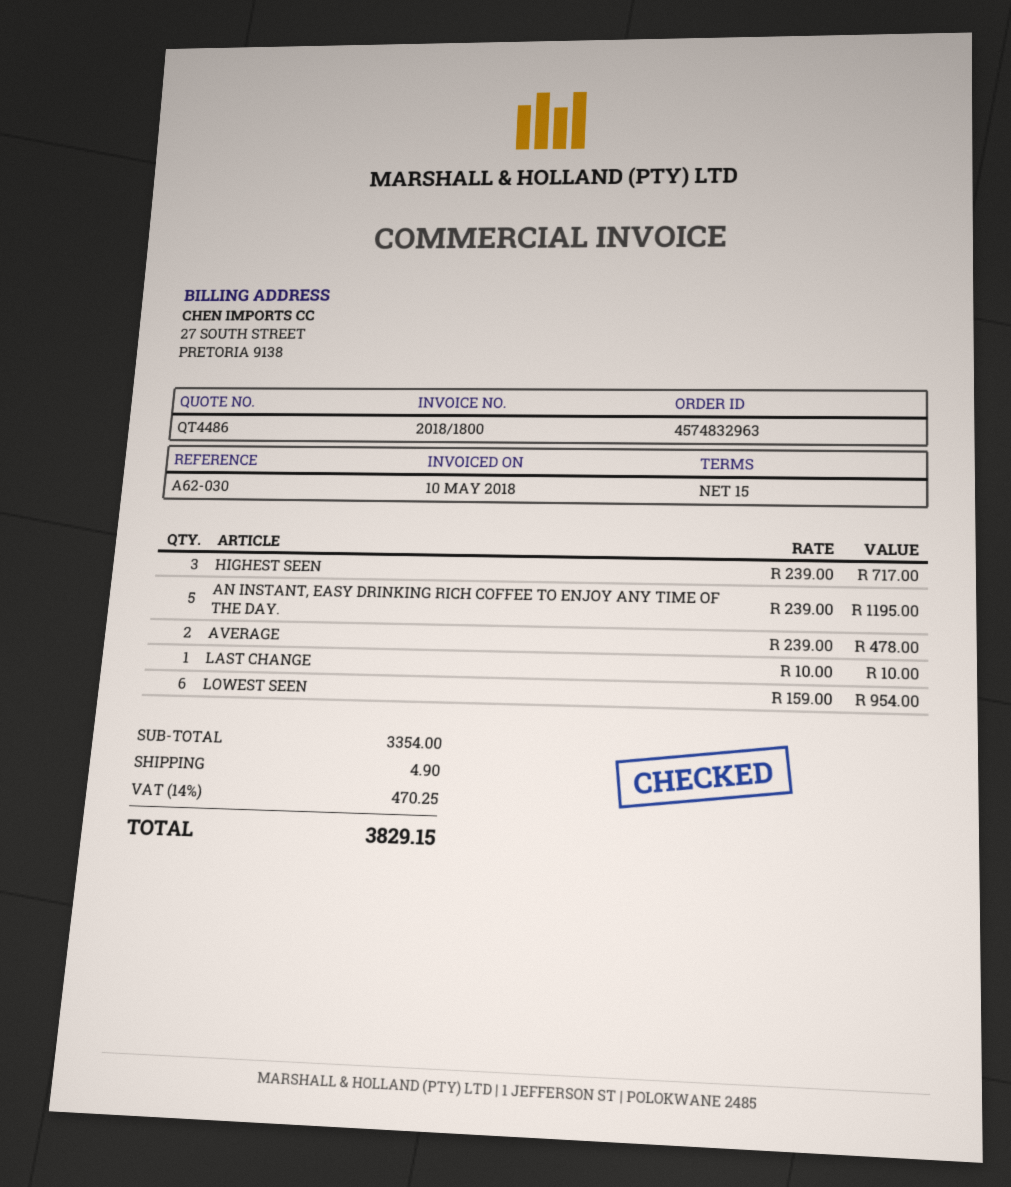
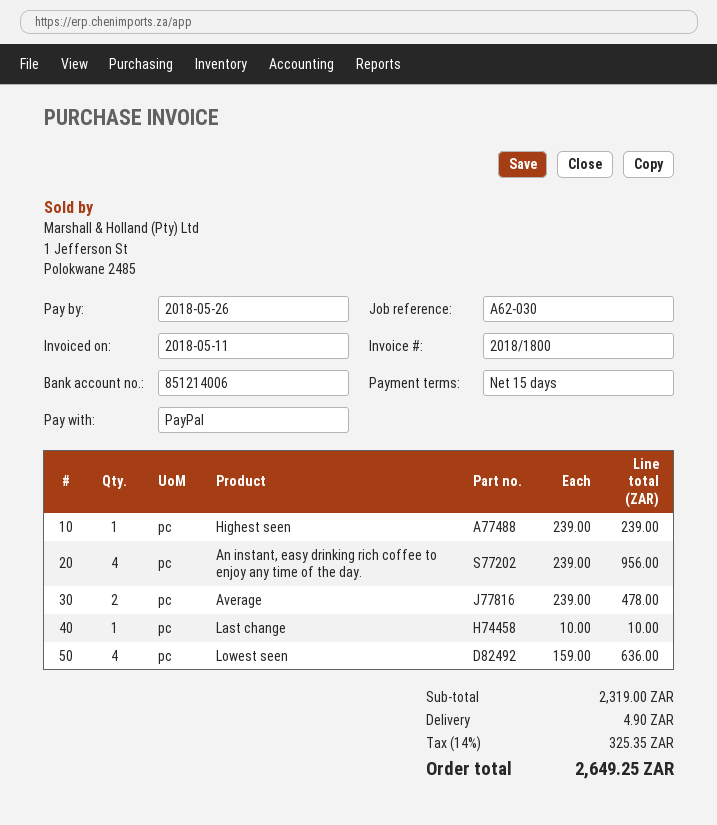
invoice date: 2018-05-10 -> 2018-05-11
HIGHEST SEEN: 3 x 239.00 = 717.00 -> 1 x 239.00 = 239.00
AN INSTANT, EASY DRINKING RICH COFFEE TO ENJOY ANY TIME OF THE DAY.: 5 x 239.00 = 1195.00 -> 4 x 239.00 = 956.00
LOWEST SEEN: 6 x 159.00 = 954.00 -> 4 x 159.00 = 636.00
subtotal: 3354.00 -> 2319.00
tax: 14% = 470.25 -> 14% = 325.35
total: 3829.15 -> 2649.25

